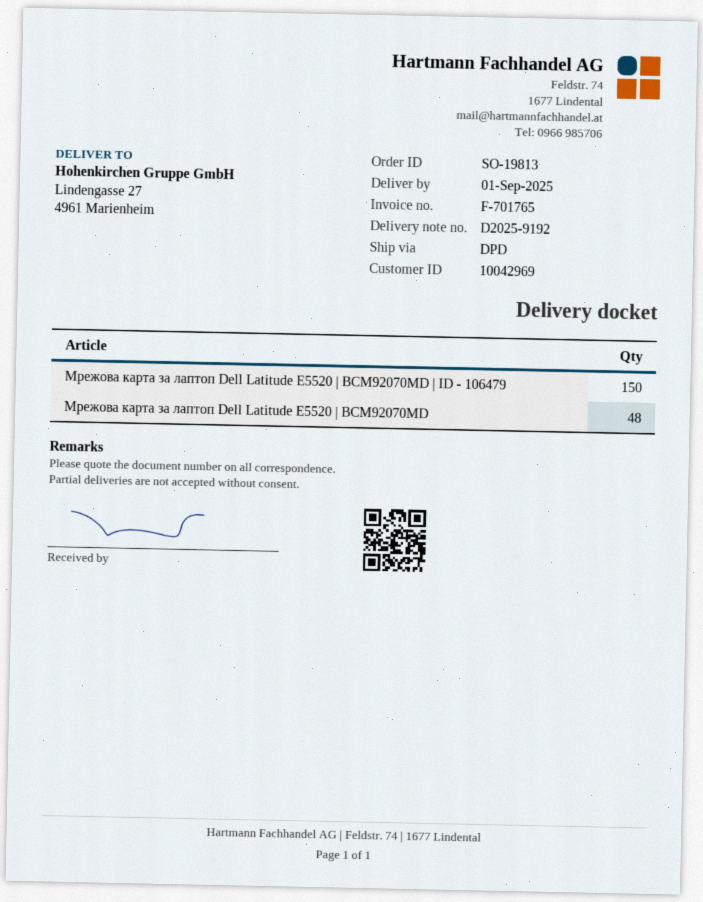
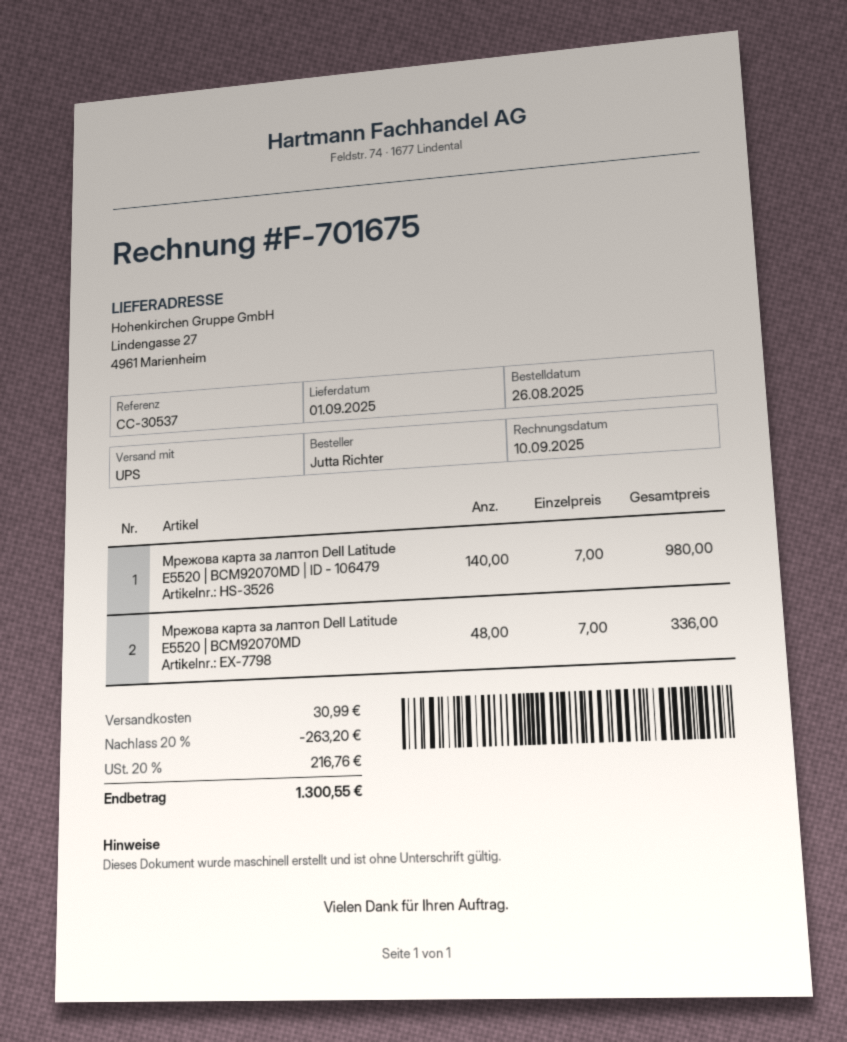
invoice number: F-701765 -> F-701675
shipping method: DPD -> UPS
Мрежова карта за лаптоп Dell Latitude E5520 | BCM92070MD | ID - 106479: 150 -> 140

